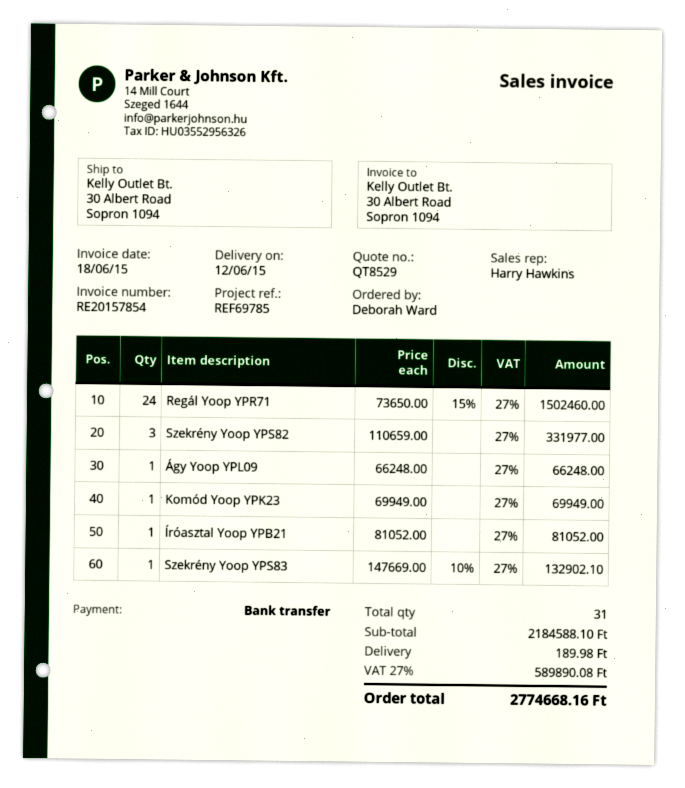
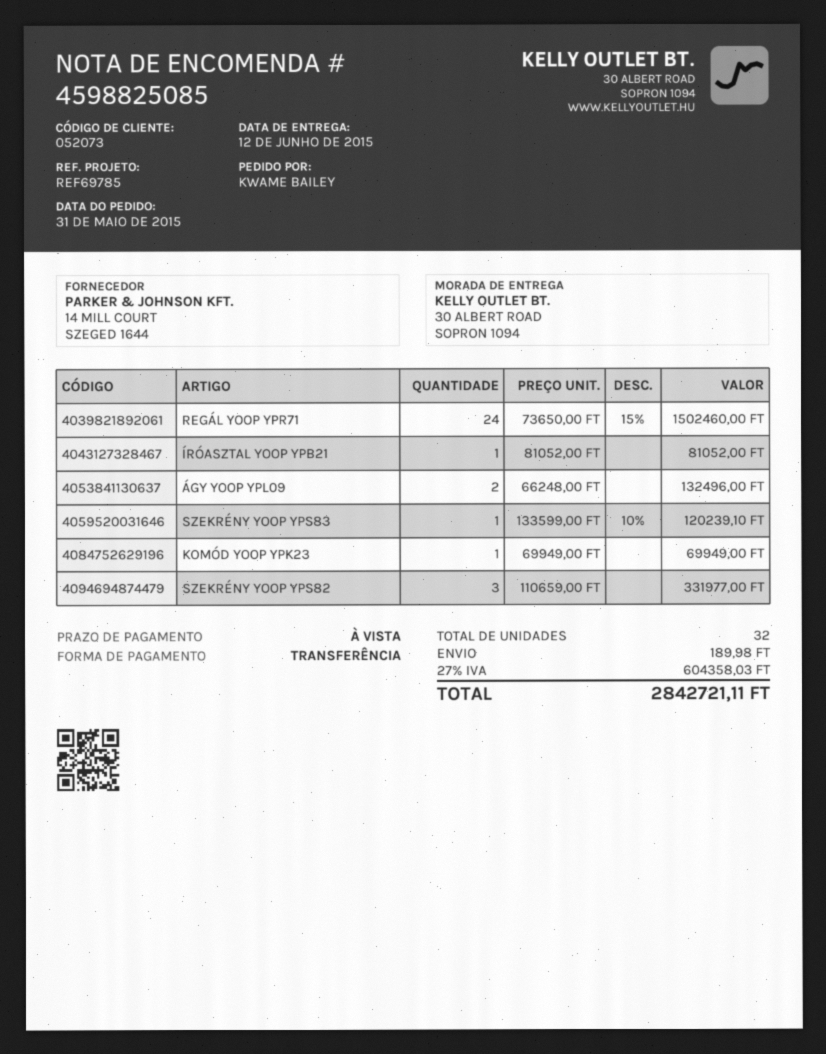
ordered by: Deborah Ward -> KWAME BAILEY
Ágy Yoop YPL09: 1 x 66248.00 = 66248.00 -> 2 x 66248.00 = 132496.00
Szekrény Yoop YPS83: 1 x 147669.00 - 10% = 132902.10 -> 1 x 133599.00 - 10% = 120239.10
total quantity: 31 -> 32
tax: 27% = 589890.08 -> 27% = 604358.03
total: 2774668.16 -> 2842721.11

